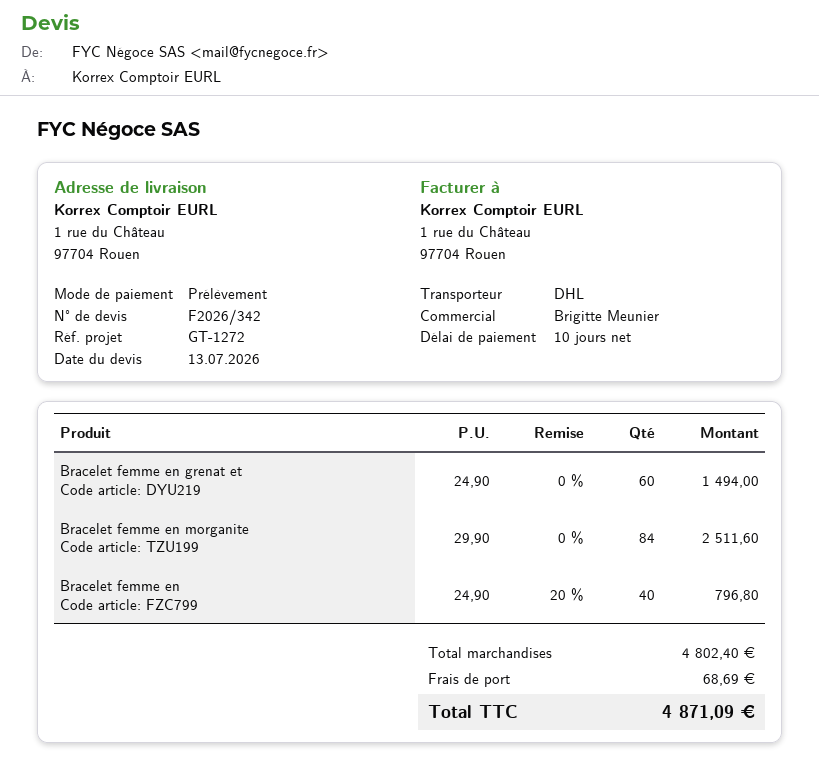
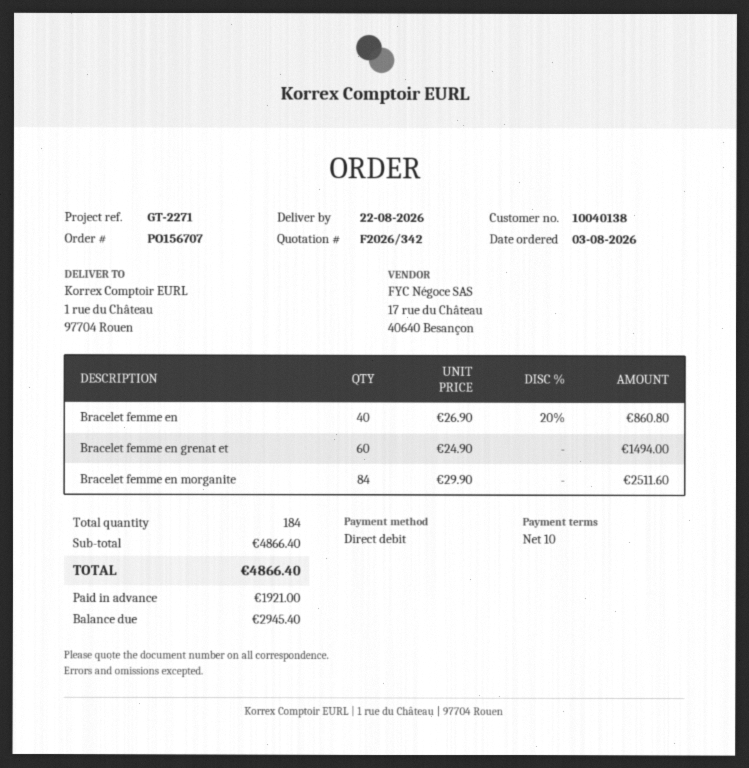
reference: GT-1272 -> GT-2271
Bracelet femme en: 40 x 24.90 - 20% = 796.80 -> 40 x 26.90 - 20% = 860.80
subtotal: 4802.40 -> 4866.40
shipping: 68.69 -> none
total: 4871.09 -> 4866.40

